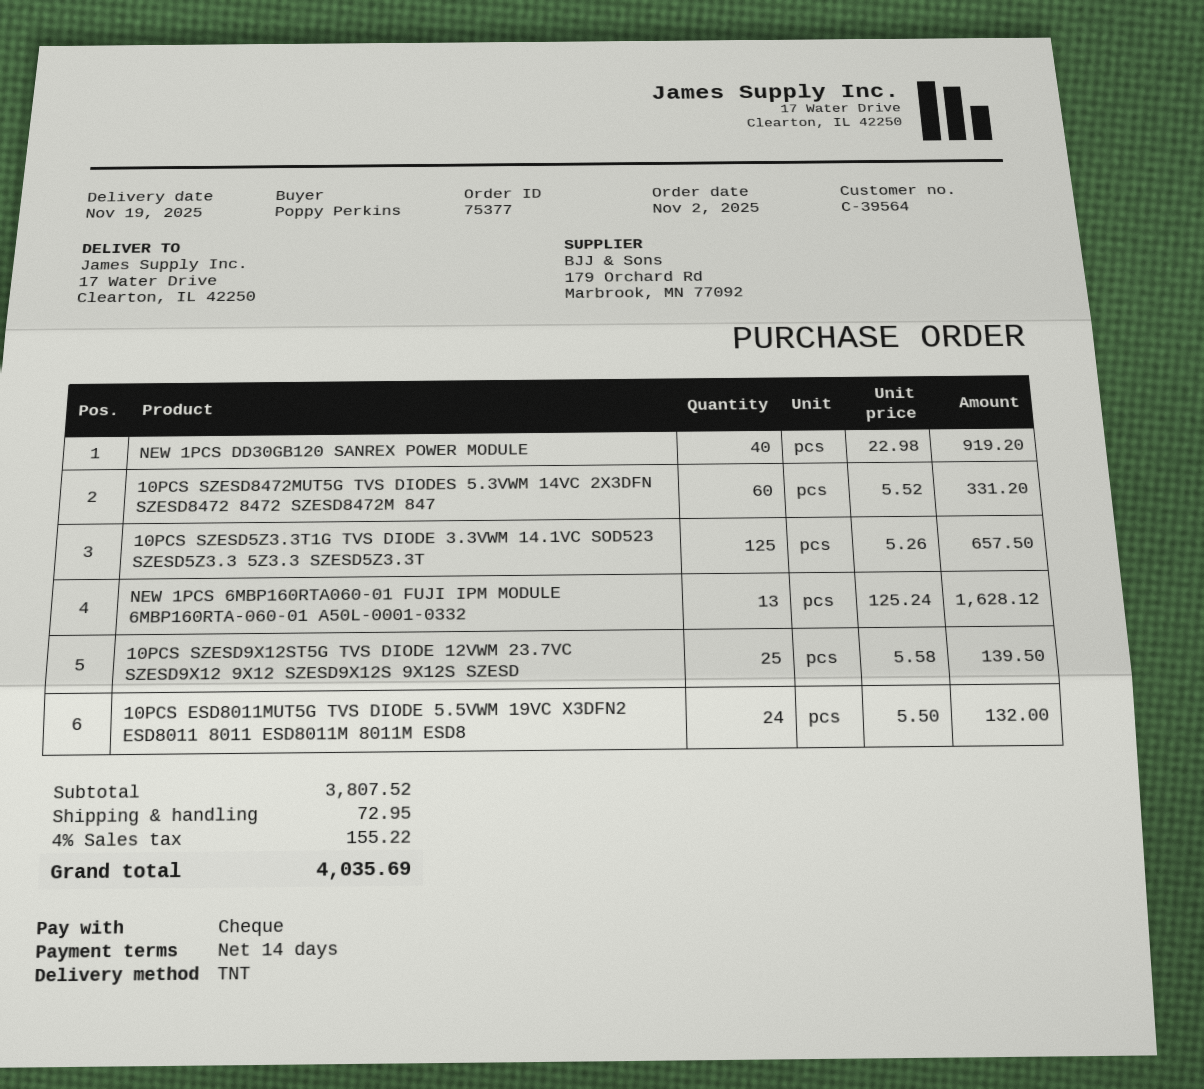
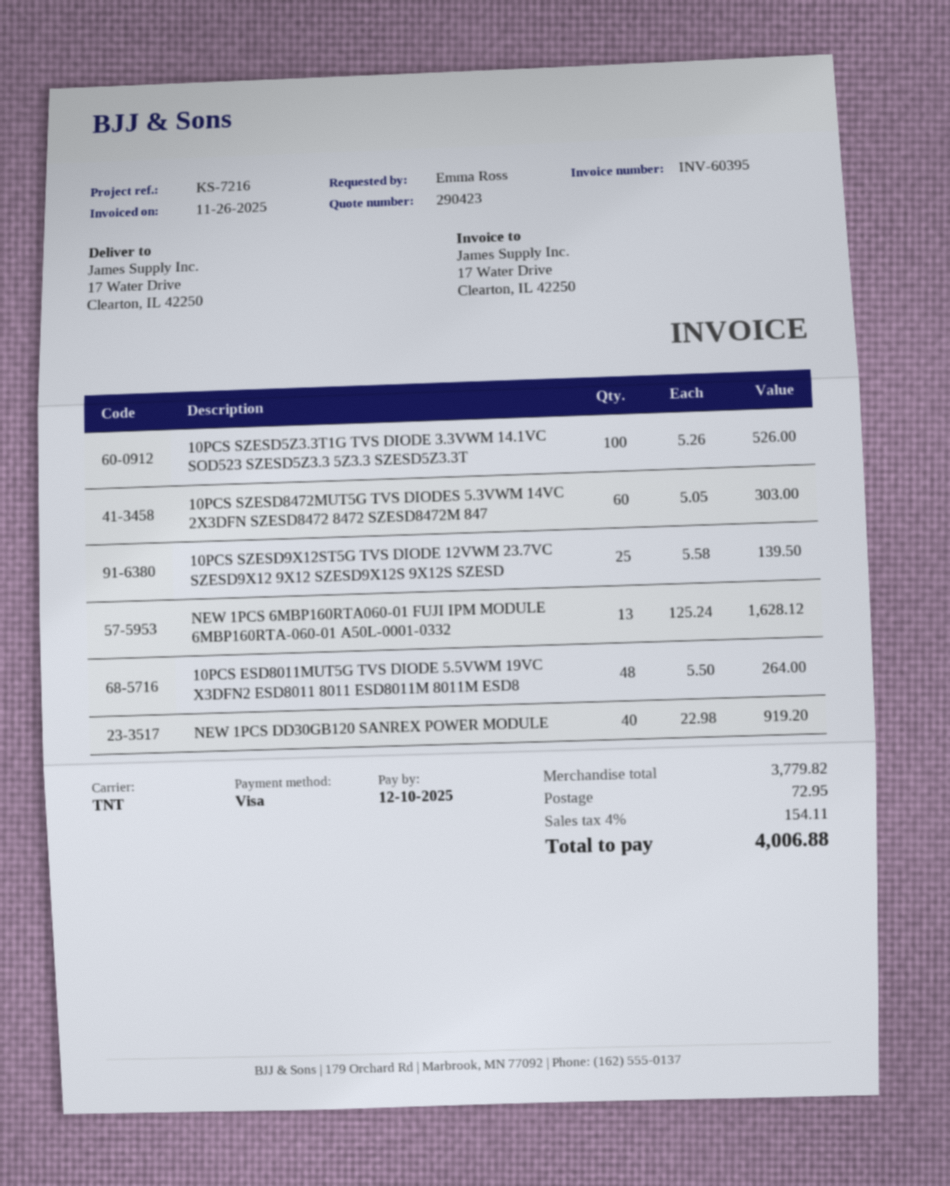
ordered by: Poppy Perkins -> Emma Ross
payment method: cheque -> Visa
10PCS SZESD8472MUT5G TVS DIODES 5.3VWM 14VC 2X3DFN SZESD8472 8472 SZESD8472M 847: 60 x 5.52 = 331.20 -> 60 x 5.05 = 303.00
10PCS SZESD5Z3.3T1G TVS DIODE 3.3VWM 14.1VC SOD523 SZESD5Z3.3 5Z3.3 SZESD5Z3.3T: 125 x 5.26 = 657.50 -> 100 x 5.26 = 526.00
10PCS ESD8011MUT5G TVS DIODE 5.5VWM 19VC X3DFN2 ESD8011 8011 ESD8011M 8011M ESD8: 24 x 5.50 = 132.00 -> 48 x 5.50 = 264.00
subtotal: 3807.52 -> 3779.82
tax: 4% = 155.22 -> 4% = 154.11
total: 4035.69 -> 4006.88

